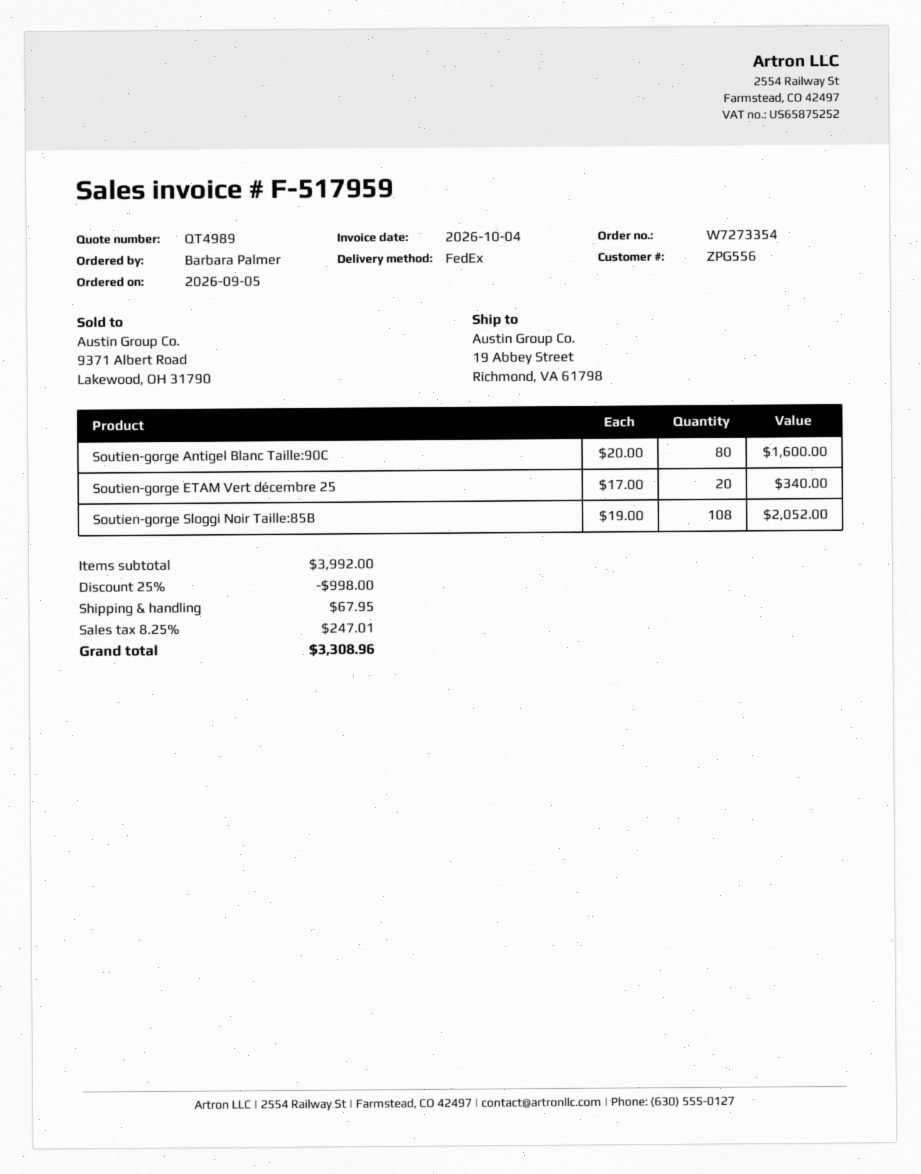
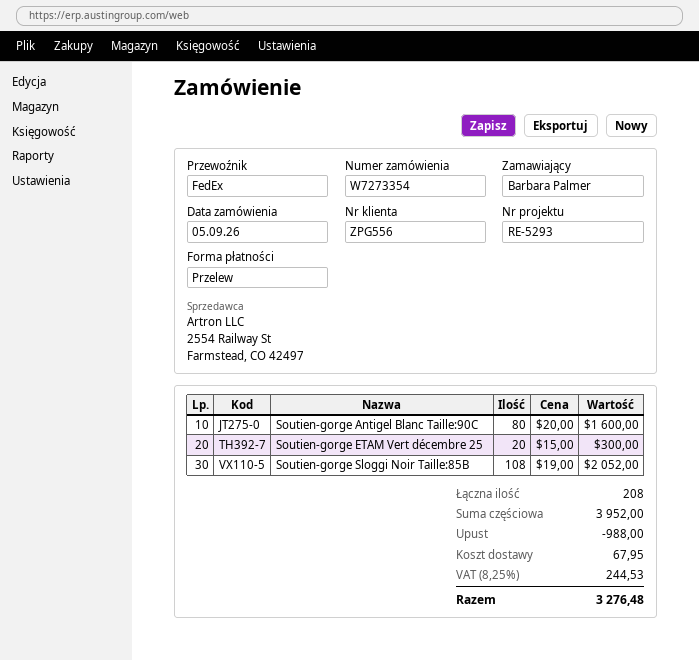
Soutien-gorge ETAM Vert décembre 25: 20 x 17.00 = 340.00 -> 20 x 15.00 = 300.00
subtotal: 3992.00 -> 3952.00
discount: 998.00 -> 988.00
tax: 8.25% = 247.01 -> 8.25% = 244.53
total: 3308.96 -> 3276.48

